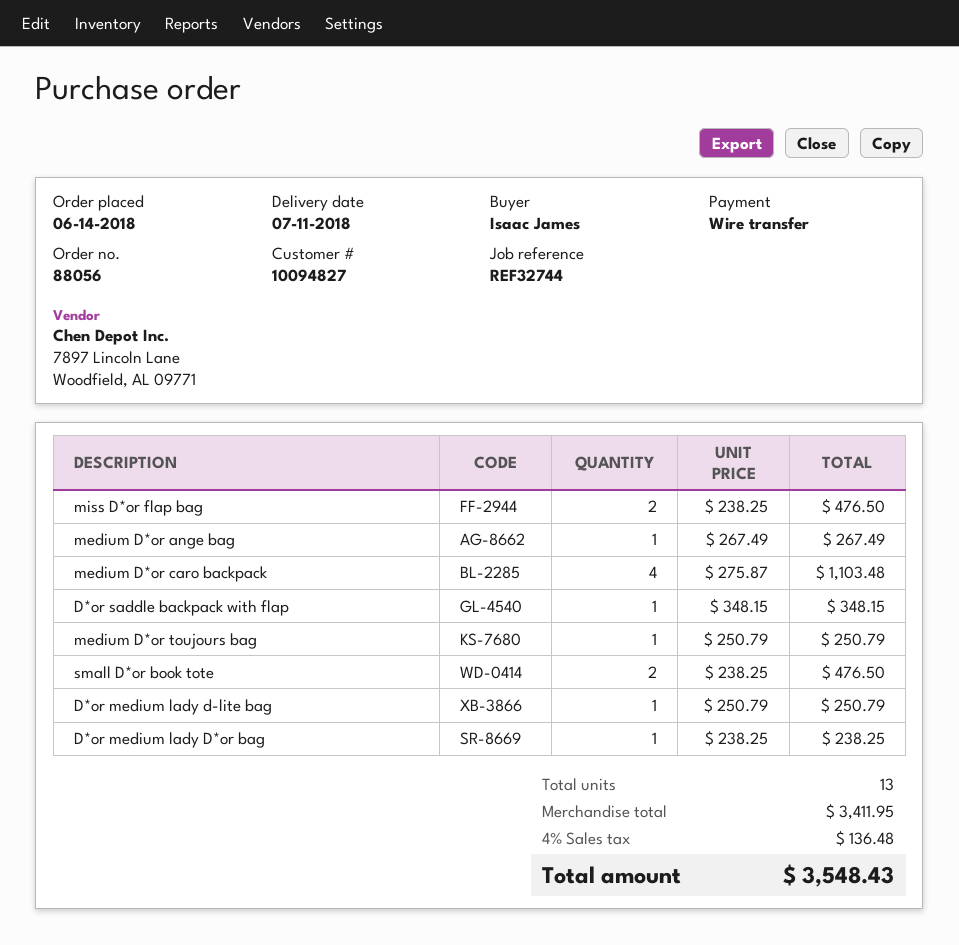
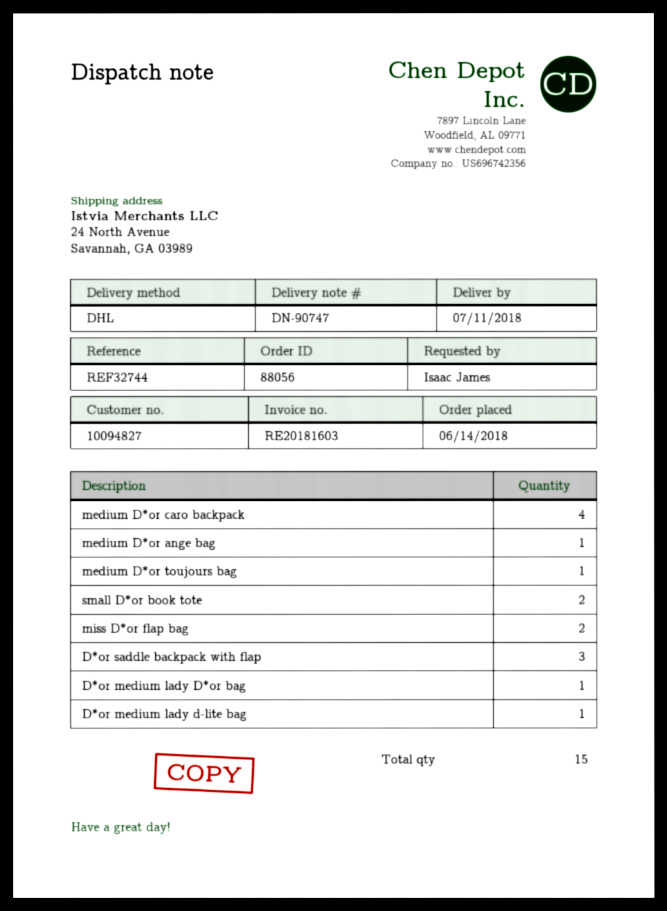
D*or saddle backpack with flap: 1 -> 3
total quantity: 13 -> 15

